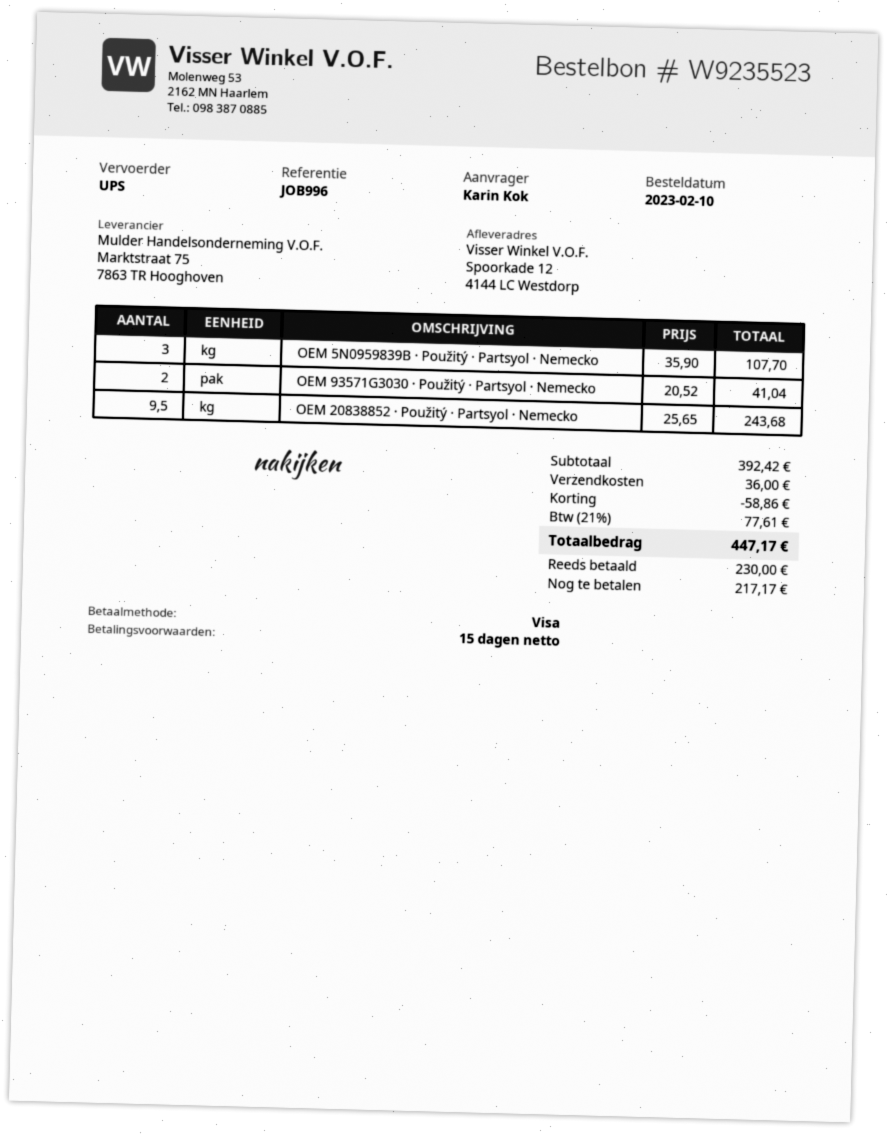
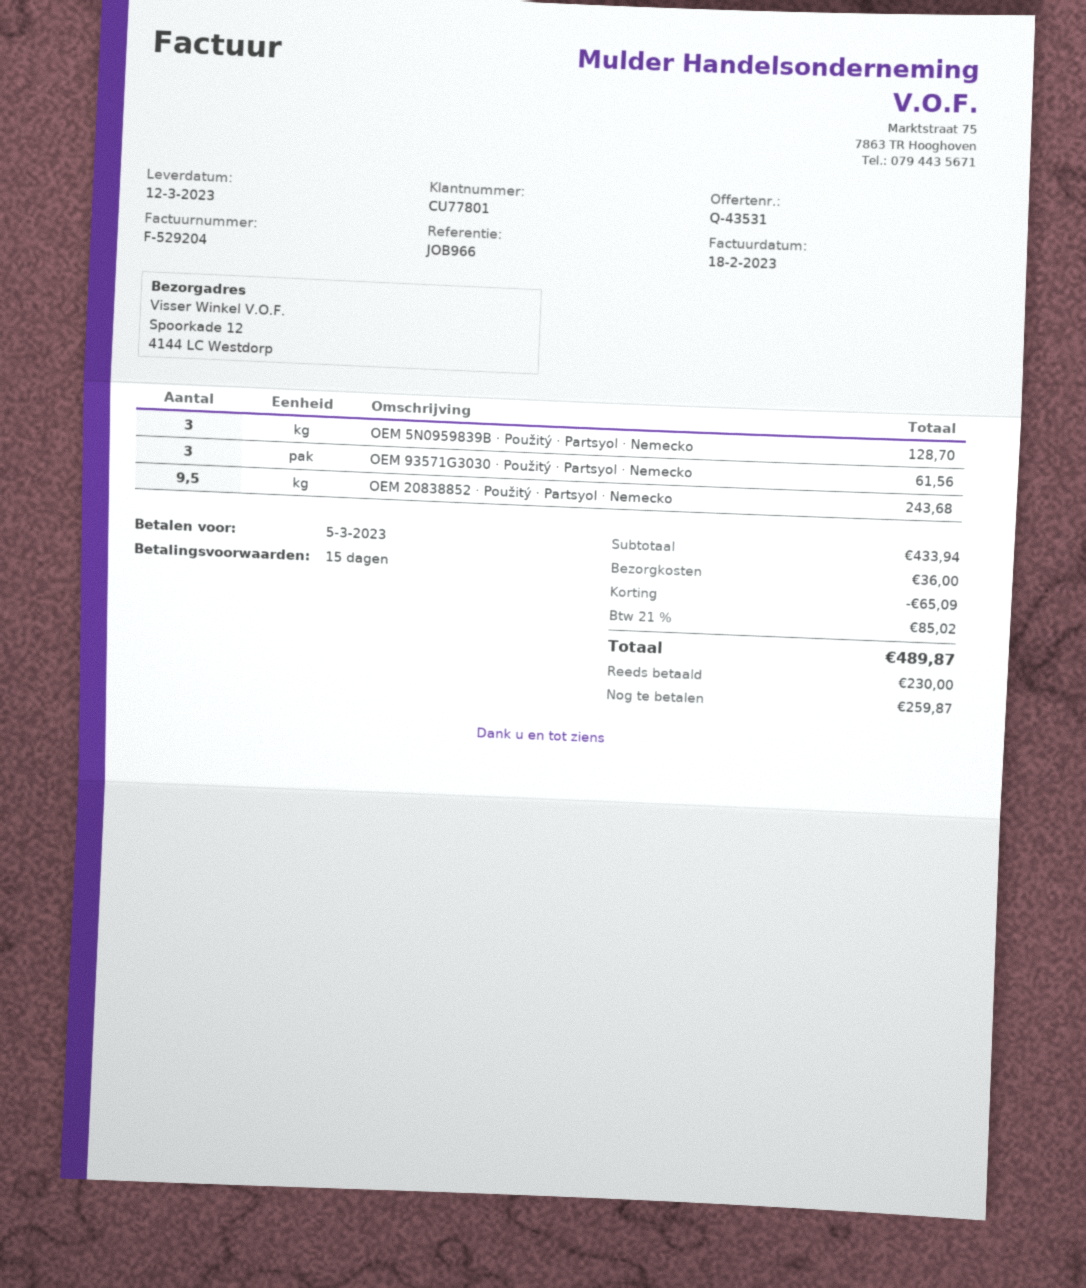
reference: JOB996 -> JOB966
OEM 5N0959839B · Použitý · Partsyol · Nemecko: 3 for 107.70 -> 3 for 128.70
OEM 93571G3030 · Použitý · Partsyol · Nemecko: 2 for 41.04 -> 3 for 61.56
subtotal: 392.42 -> 433.94
discount: 58.86 -> 65.09
tax: 21% = 77.61 -> 21% = 85.02
total: 447.17 -> 489.87
balance: 217.17 -> 259.87

